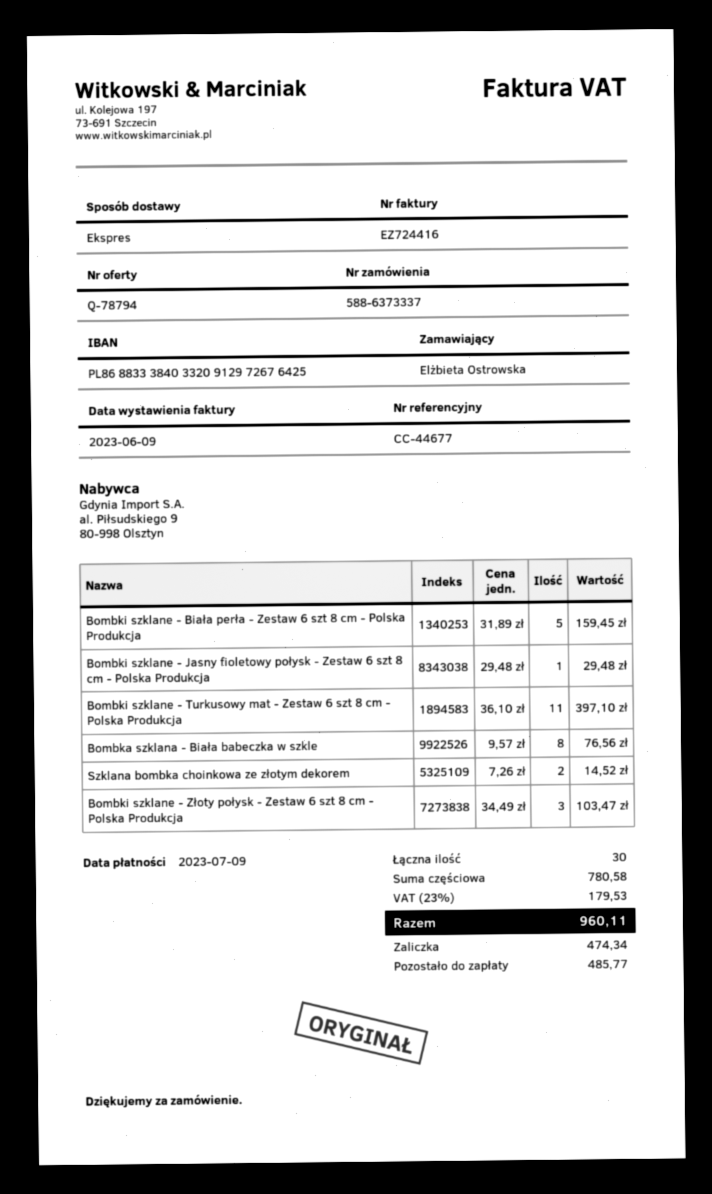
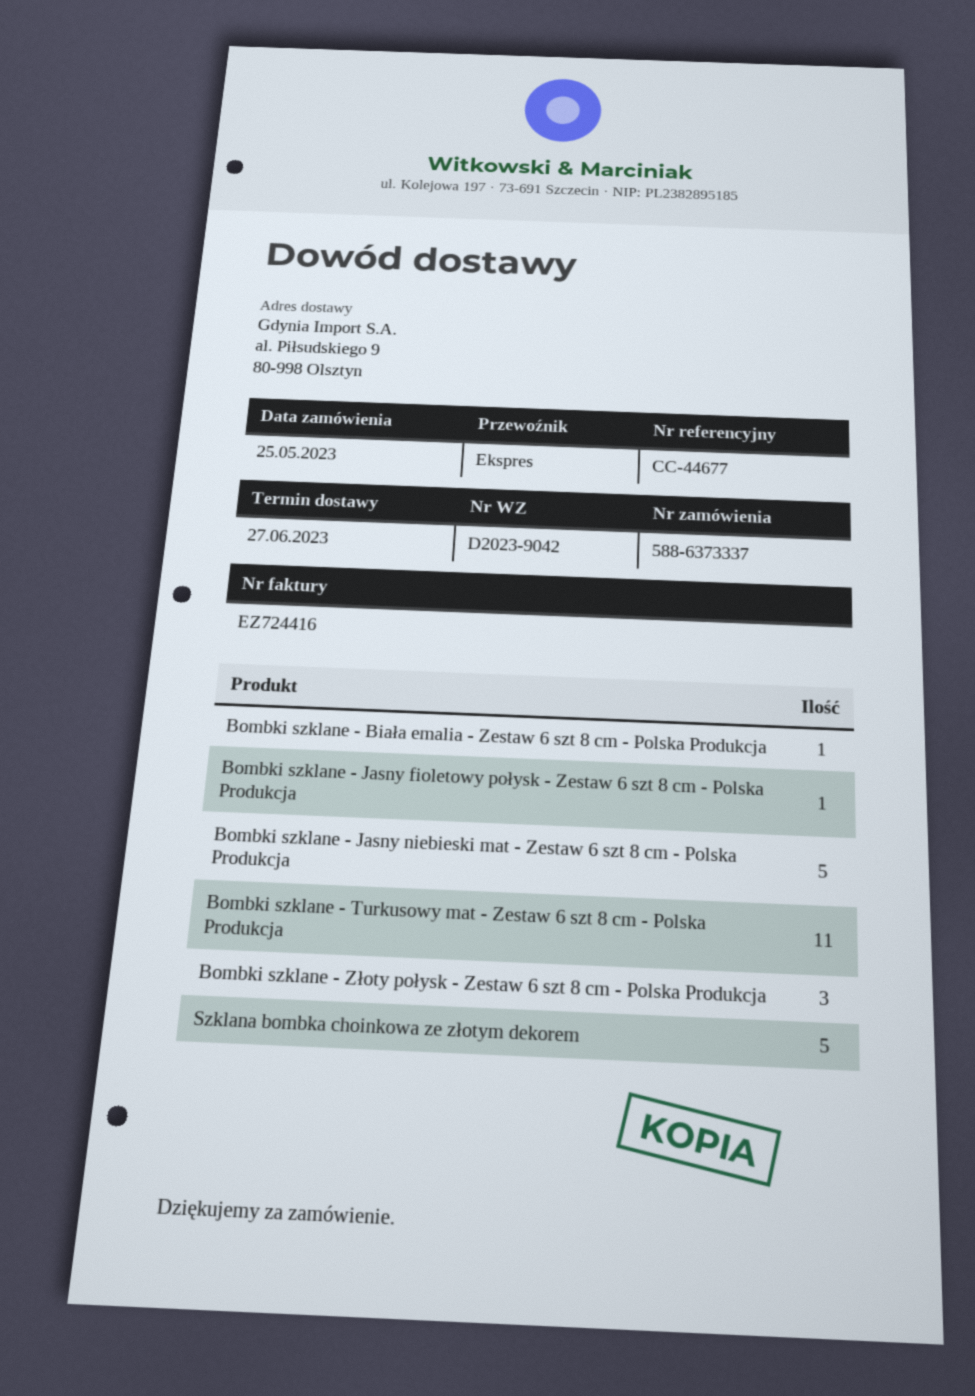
Bombki szklane - Biała perła - Zestaw 6 szt 8 cm - Polska Produkcja: 5 -> none
Bombka szklana - Biała babeczka w szkle: 8 -> none
Szklana bombka choinkowa ze złotym dekorem: 2 -> 5
Bombki szklane - Biała emalia - Zestaw 6 szt 8 cm - Polska Produkcja: none -> 1
Bombki szklane - Jasny niebieski mat - Zestaw 6 szt 8 cm - Polska Produkcja: none -> 5

